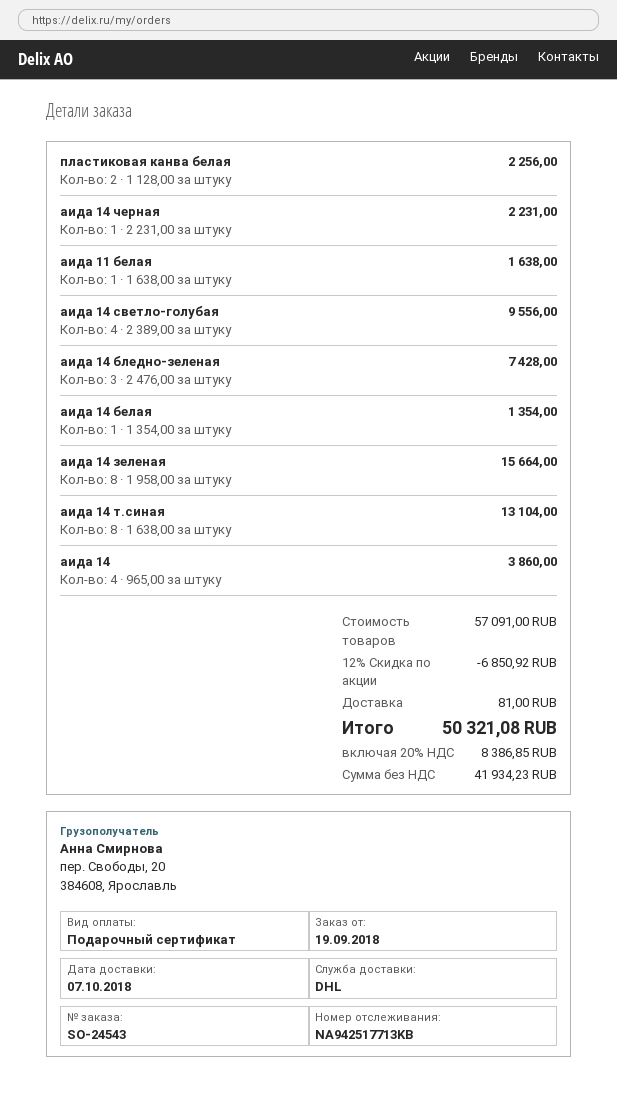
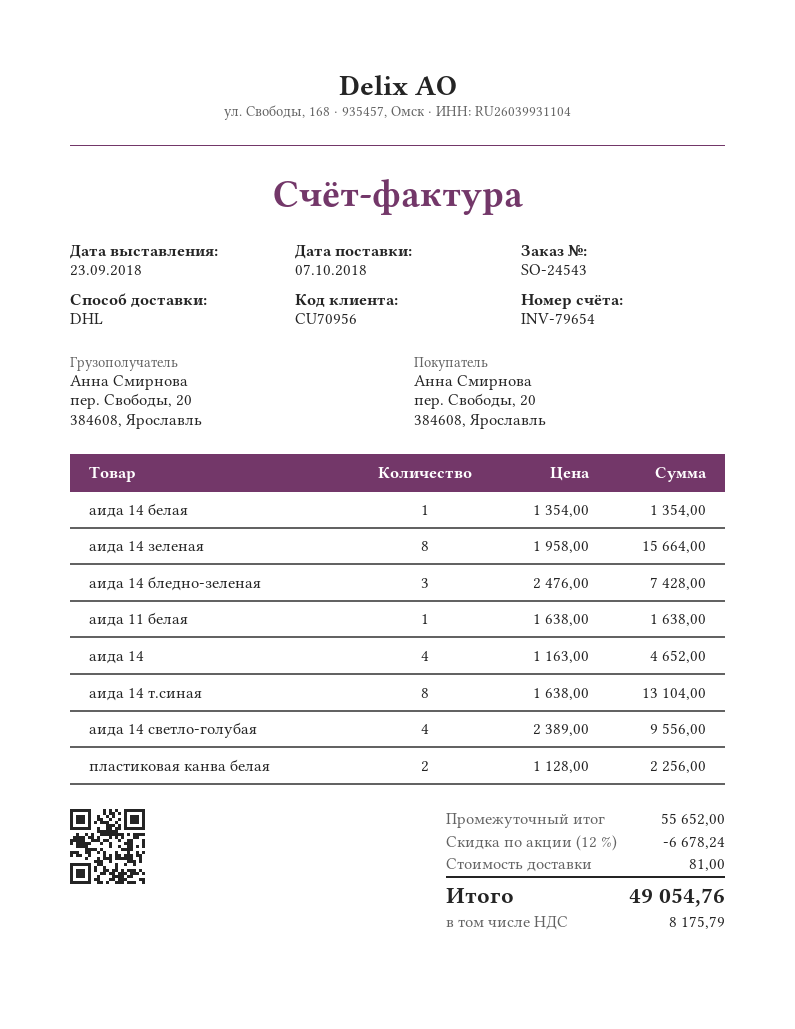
аида 14 черная: 1 x 2231.00 = 2231.00 -> none
аида 14: 4 x 965.00 = 3860.00 -> 4 x 1163.00 = 4652.00
subtotal: 57091.00 -> 55652.00
discount: 12% = 6850.92 -> 12% = 6678.24
tax: 8386.85 -> 8175.79
total: 50321.08 -> 49054.76

